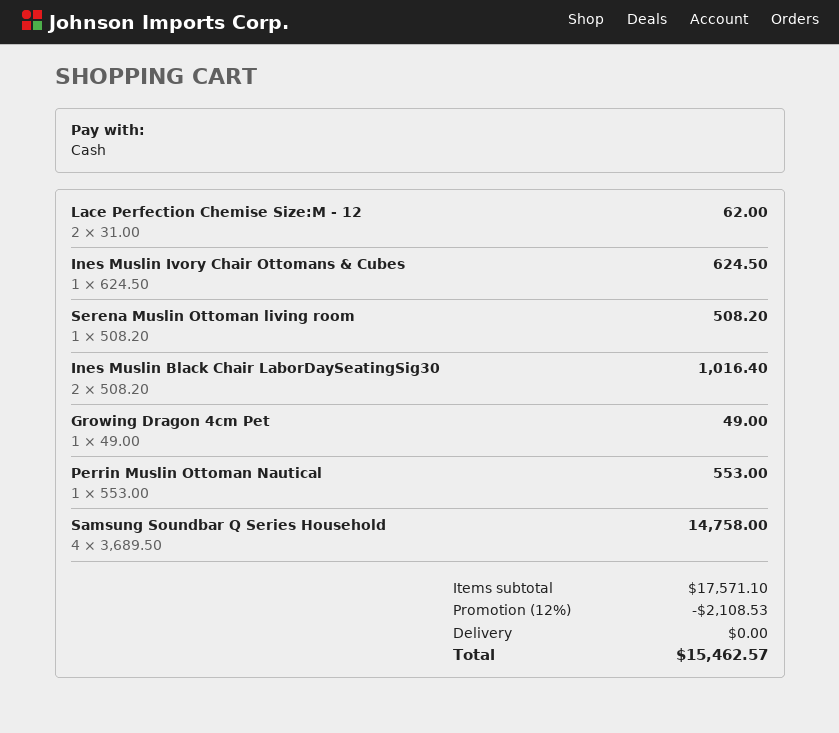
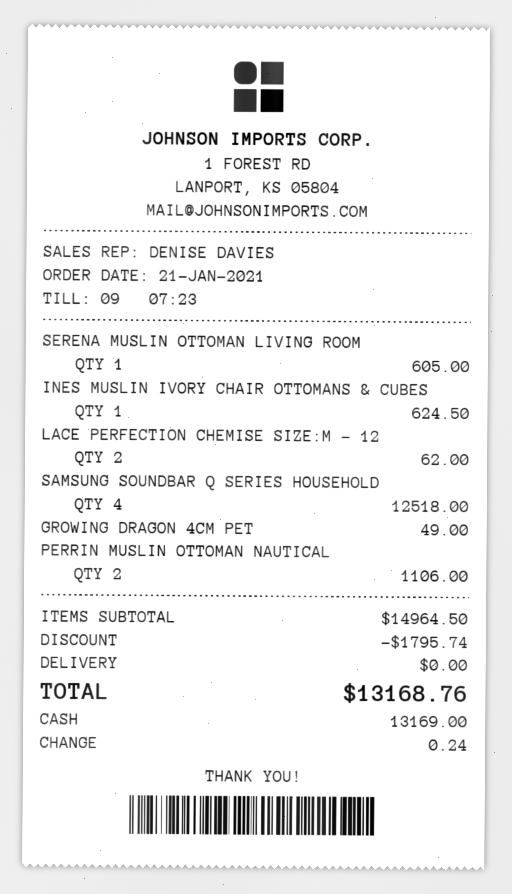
Serena Muslin Ottoman living room: 1 for 508.20 -> 1 for 605.00
Ines Muslin Black Chair LaborDaySeatingSig30: 2 for 1016.40 -> none
Perrin Muslin Ottoman Nautical: 1 for 553.00 -> 2 for 1106.00
Samsung Soundbar Q Series Household: 4 for 14758.00 -> 4 for 12518.00
subtotal: 17571.10 -> 14964.50
discount: 2108.53 -> 1795.74
total: 15462.57 -> 13168.76

